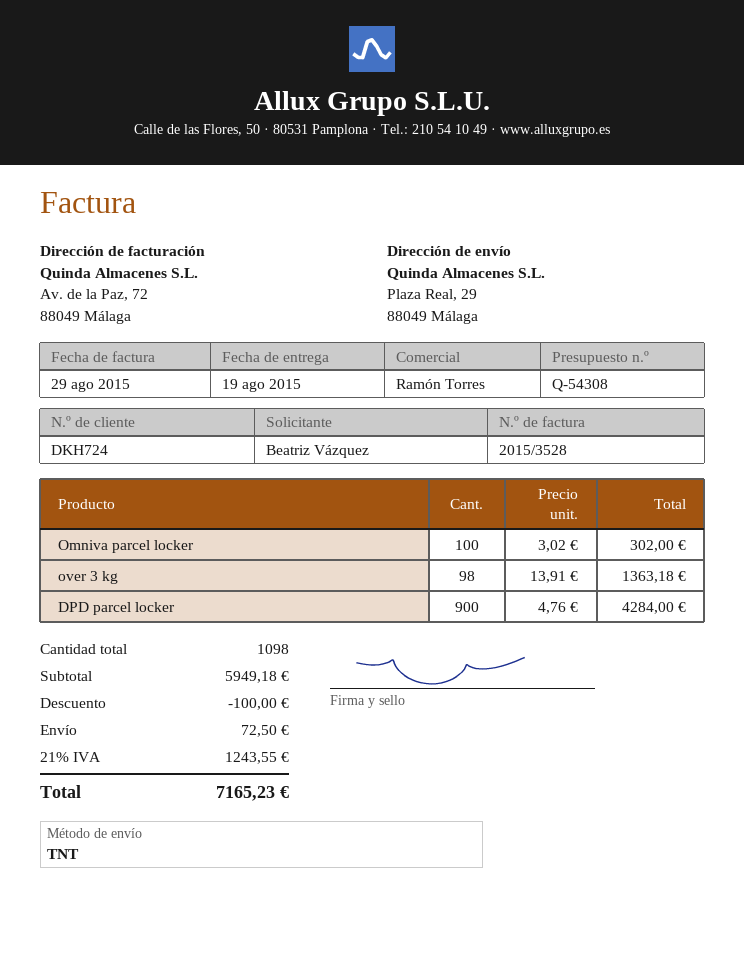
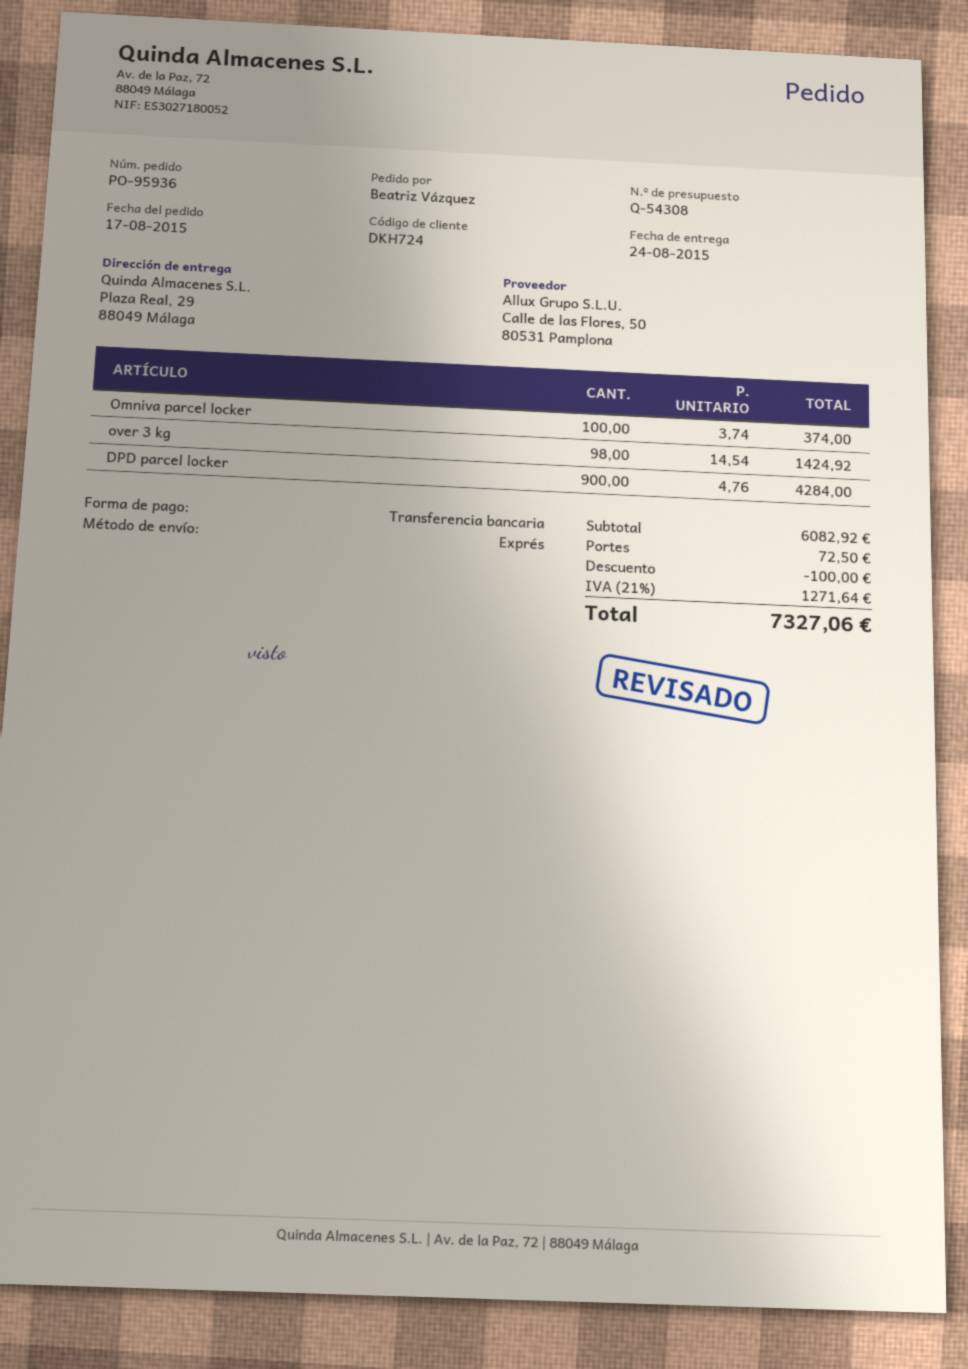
delivery date: 2015-08-19 -> 2015-08-24
shipping method: TNT -> express
Omniva parcel locker: 100 x 3.02 = 302.00 -> 100 x 3.74 = 374.00
over 3 kg: 98 x 13.91 = 1363.18 -> 98 x 14.54 = 1424.92
subtotal: 5949.18 -> 6082.92
tax: 21% = 1243.55 -> 21% = 1271.64
total: 7165.23 -> 7327.06

